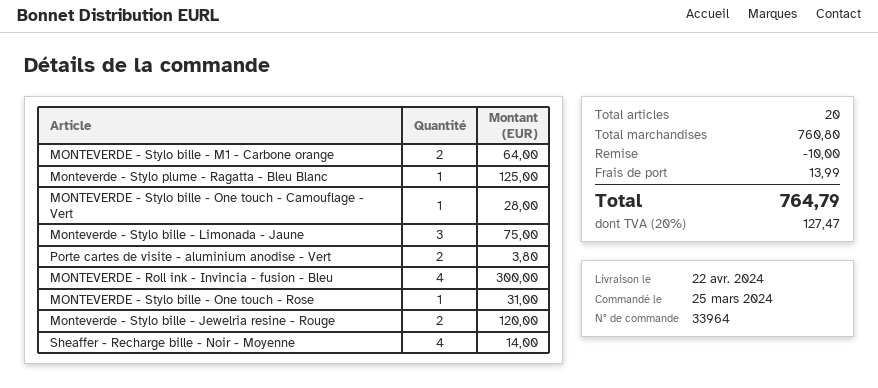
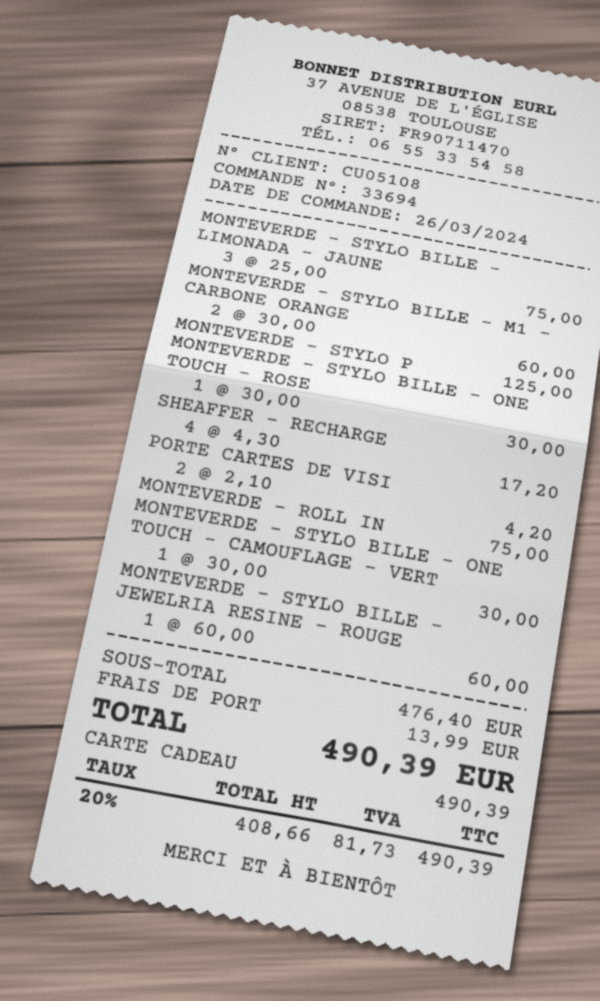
order number: 33964 -> 33694
order date: 2024-03-25 -> 2024-03-26
MONTEVERDE - Stylo bille - M1 - Carbone orange: 2 for 64.00 -> 2 for 60.00
MONTEVERDE - Stylo bille - One touch - Camouflage - Vert: 1 for 28.00 -> 1 for 30.00
Porte cartes de visite - aluminium anodise - Vert: 2 for 3.80 -> 2 for 4.20
MONTEVERDE - Roll ink - Invincia - fusion - Bleu: 4 for 300.00 -> 1 for 75.00
MONTEVERDE - Stylo bille - One touch - Rose: 1 for 31.00 -> 1 for 30.00
Monteverde - Stylo bille - Jewelria resine - Rouge: 2 for 120.00 -> 1 for 60.00
Sheaffer - Recharge bille - Noir - Moyenne: 4 for 14.00 -> 4 for 17.20
subtotal: 760.80 -> 476.40
discount: 10.00 -> none
tax: 20% = 127.47 -> 20% = 81.73
total: 764.79 -> 490.39

